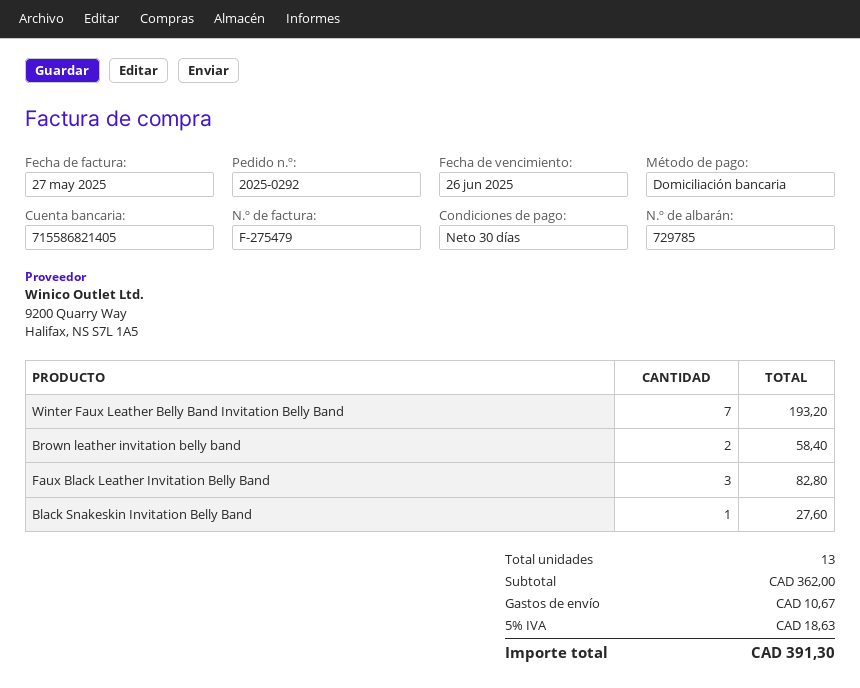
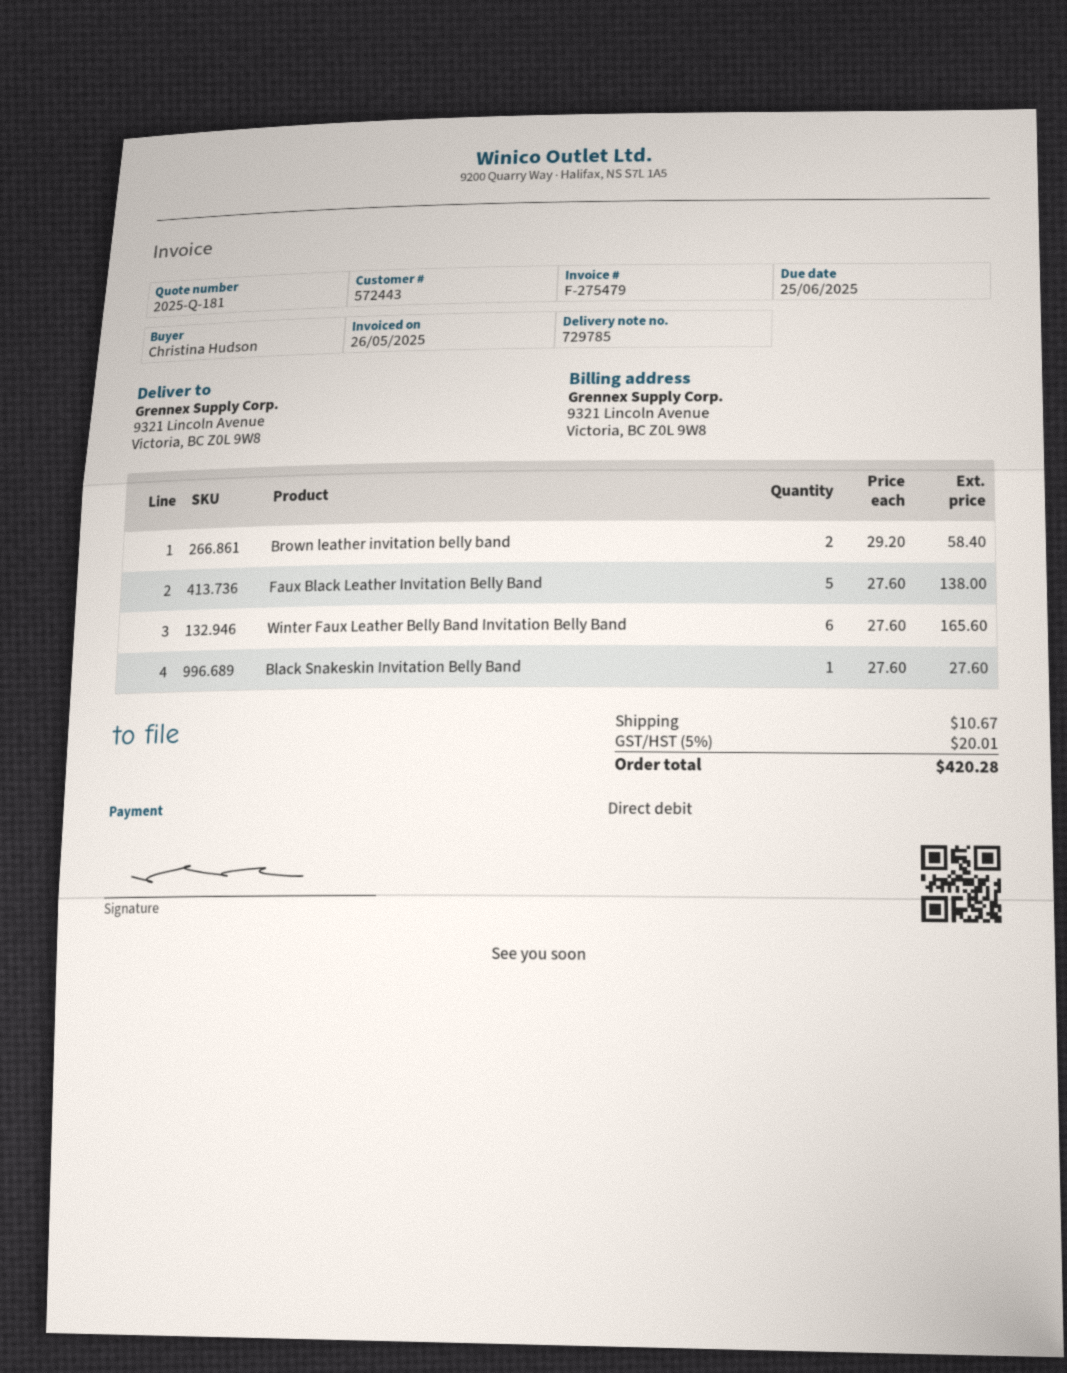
invoice date: 2025-05-27 -> 2025-05-26
due date: 2025-06-26 -> 2025-06-25
Winter Faux Leather Belly Band Invitation Belly Band: 7 for 193.20 -> 6 for 165.60
Faux Black Leather Invitation Belly Band: 3 for 82.80 -> 5 for 138.00
tax: 5% = 18.63 -> 5% = 20.01
total: 391.30 -> 420.28

